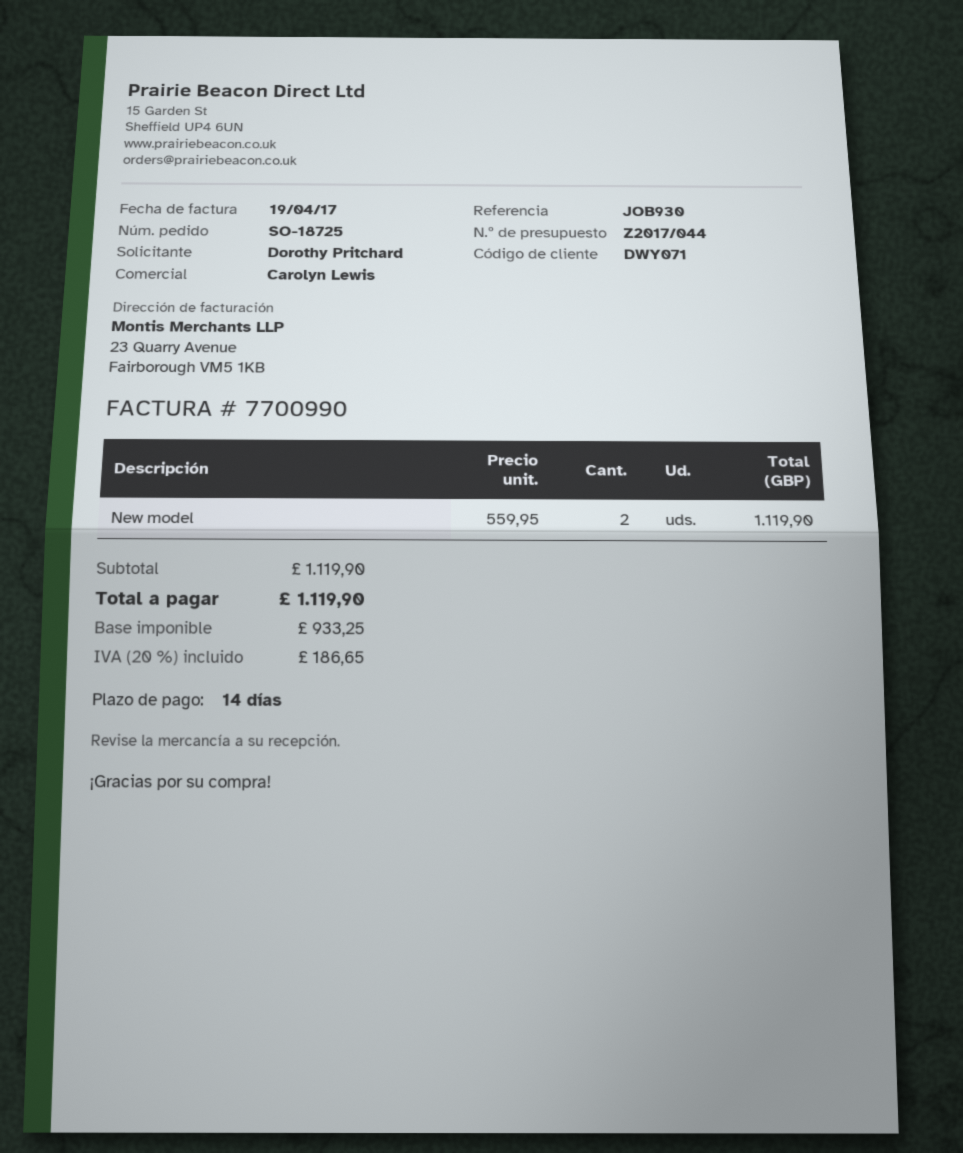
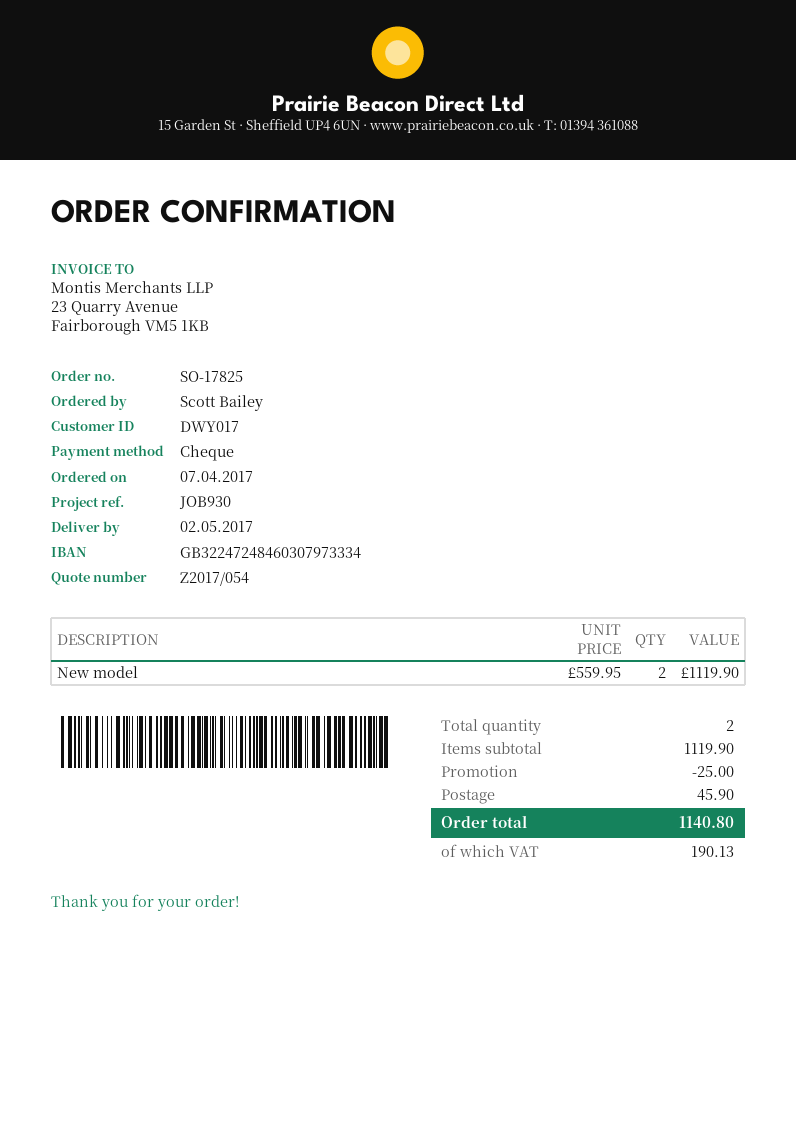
quote number: Z2017/044 -> Z2017/054
order number: SO-18725 -> SO-17825
customer number: DWY071 -> DWY017
ordered by: Dorothy Pritchard -> Scott Bailey
discount: none -> 25.00
shipping: none -> 45.90
tax: 186.65 -> 190.13
total: 1119.90 -> 1140.80

